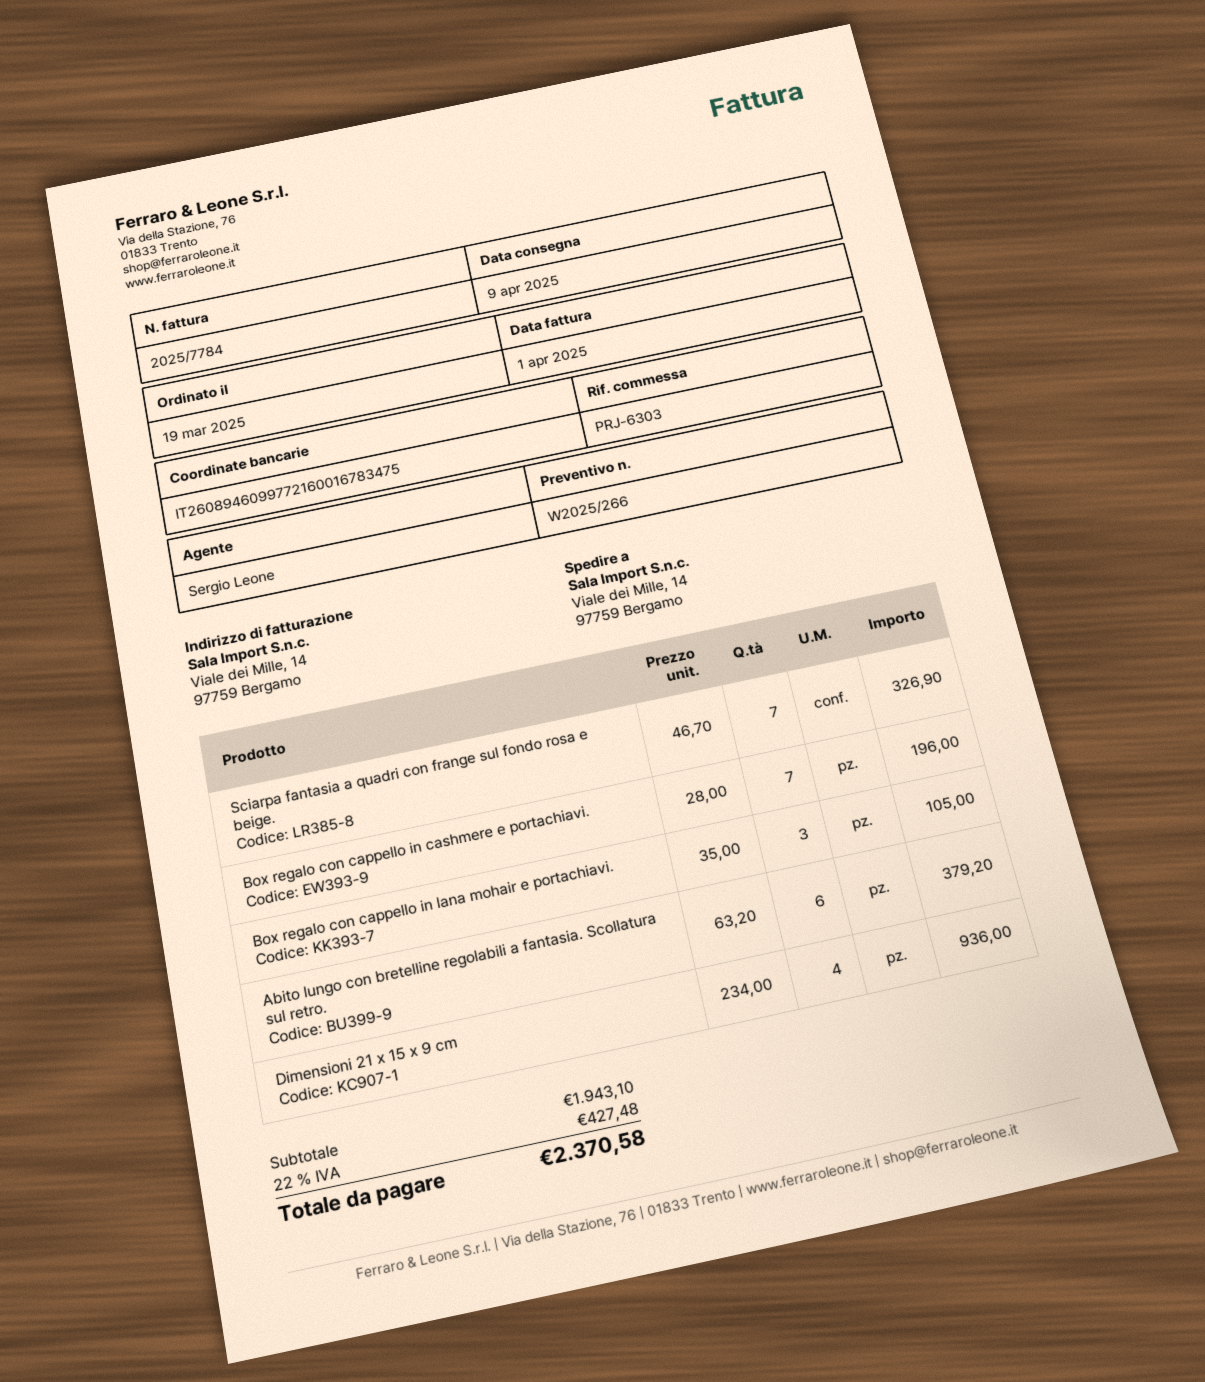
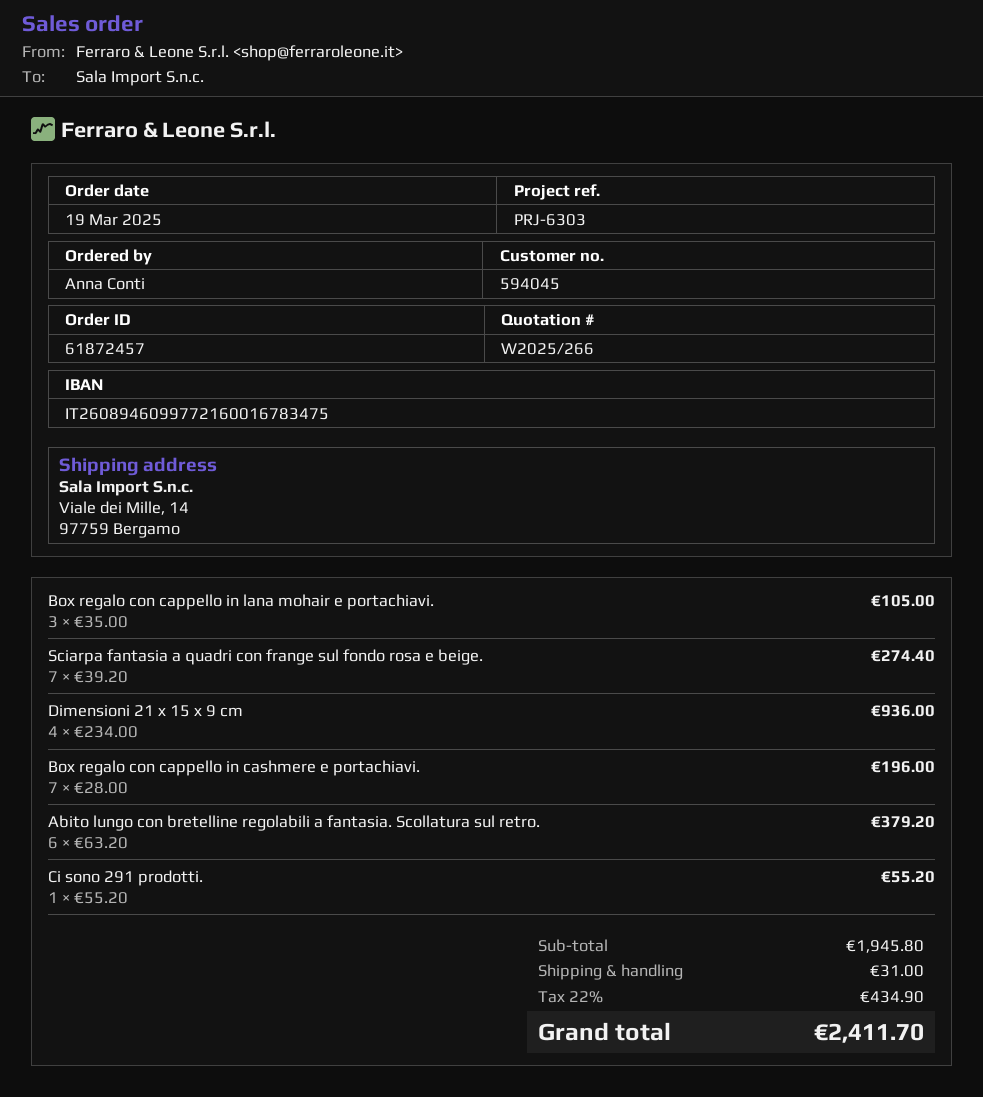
Sciarpa fantasia a quadri con frange sul fondo rosa e beige.: 7 x 46.70 = 326.90 -> 7 x 39.20 = 274.40
Ci sono 291 prodotti.: none -> 1 x 55.20 = 55.20
subtotal: 1943.10 -> 1945.80
shipping: none -> 31.00
tax: 22% = 427.48 -> 22% = 434.90
total: 2370.58 -> 2411.70

